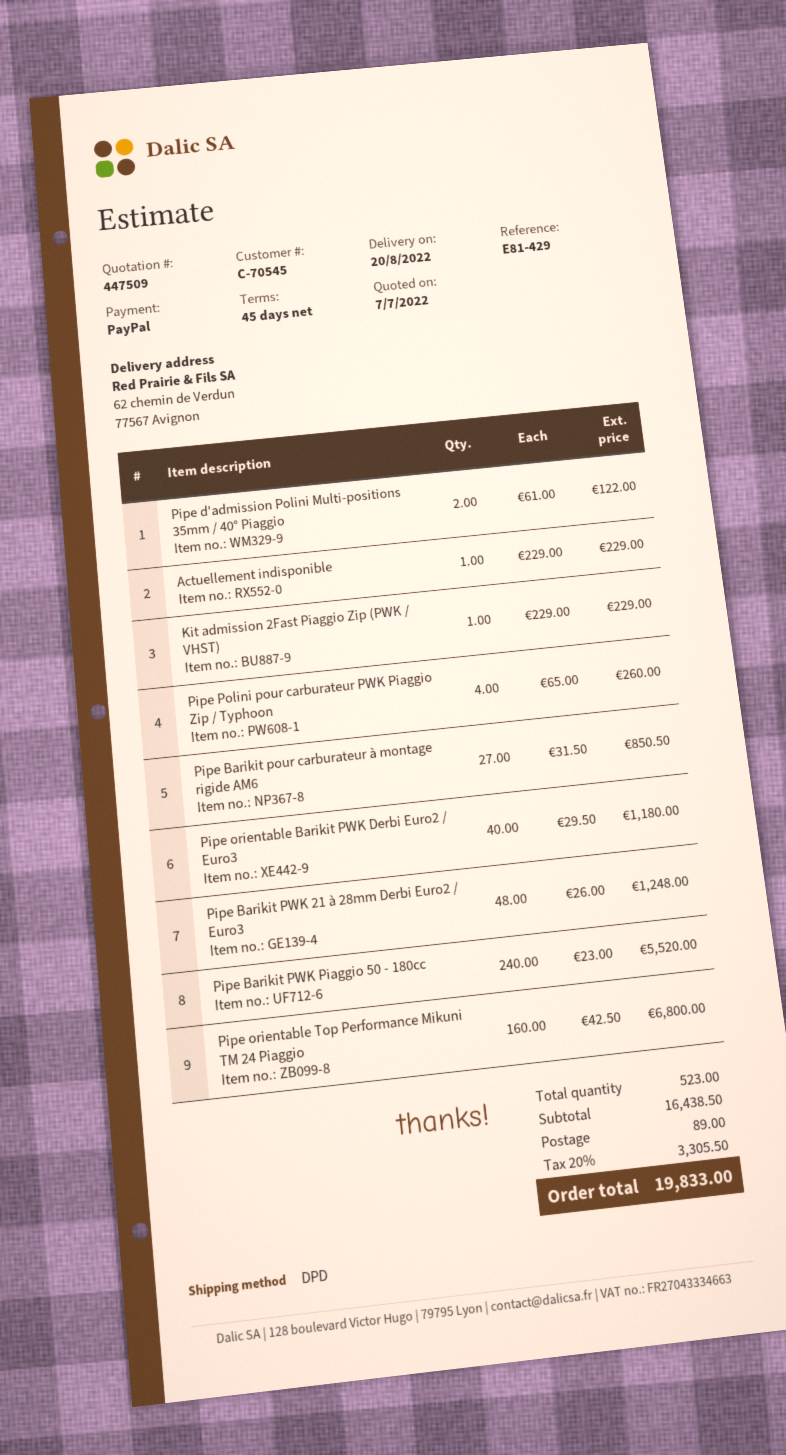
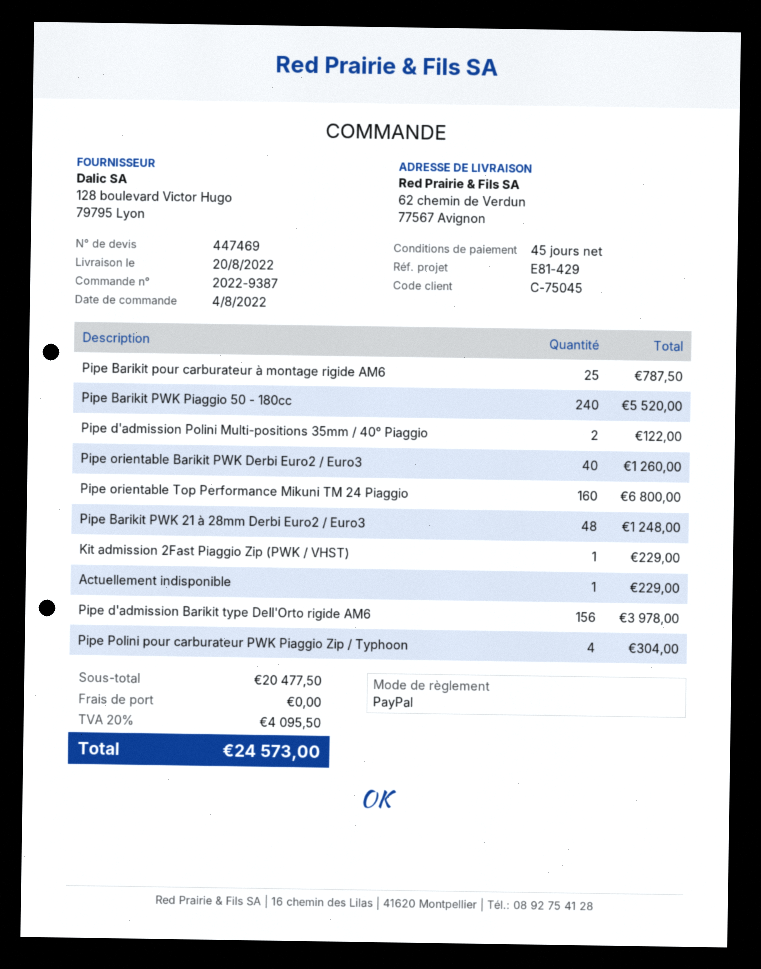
quote number: 447509 -> 447469
customer number: C-70545 -> C-75045
Pipe Polini pour carburateur PWK Piaggio Zip / Typhoon: 4 for 260.00 -> 4 for 304.00
Pipe Barikit pour carburateur à montage rigide AM6: 27 for 850.50 -> 25 for 787.50
Pipe orientable Barikit PWK Derbi Euro2 / Euro3: 40 for 1180.00 -> 40 for 1260.00
Pipe d'admission Barikit type Dell'Orto rigide AM6: none -> 156 for 3978.00
subtotal: 16438.50 -> 20477.50
shipping: 89.00 -> 0.00
tax: 20% = 3305.50 -> 20% = 4095.50
total: 19833.00 -> 24573.00

